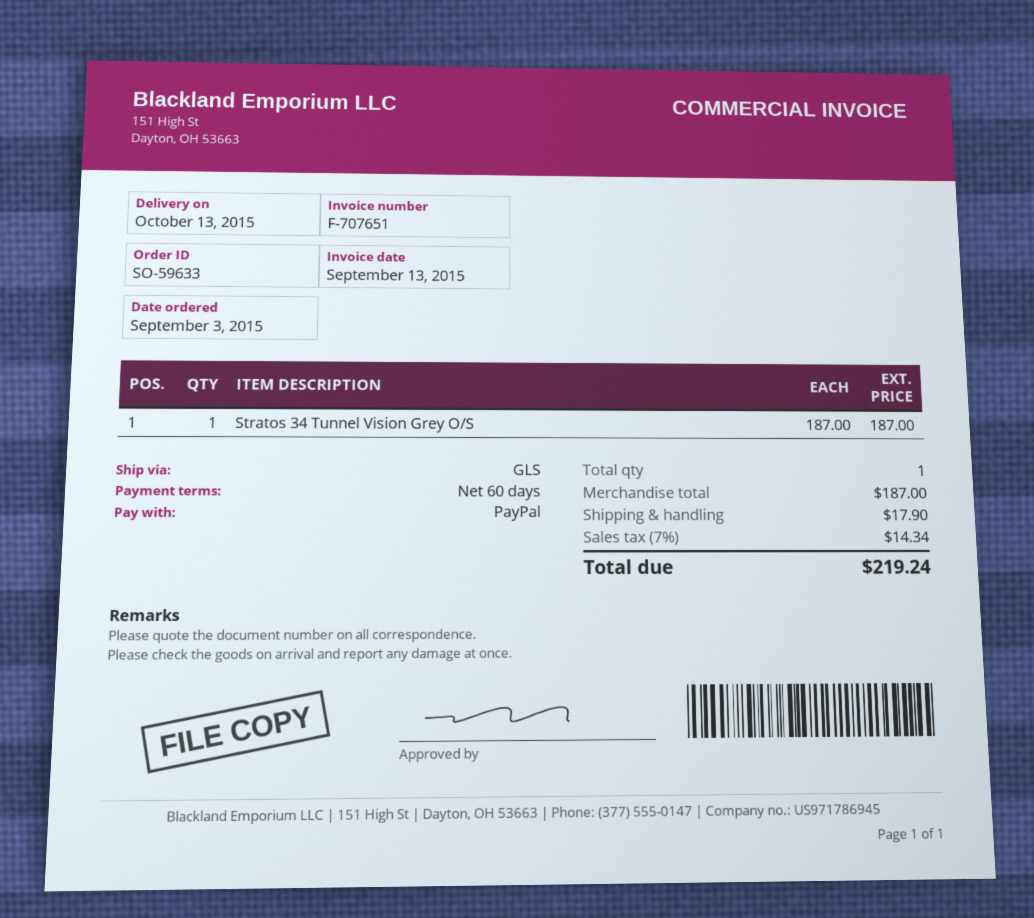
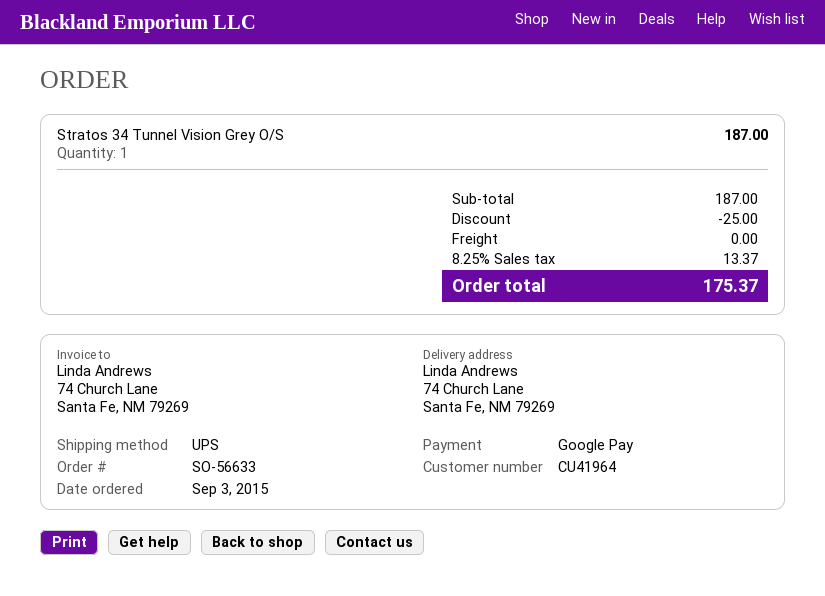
order number: SO-59633 -> SO-56633
payment method: PayPal -> Google Pay
shipping method: GLS -> UPS
discount: none -> 25.00
shipping: 17.90 -> 0.00
tax: 7% = 14.34 -> 8.25% = 13.37
total: 219.24 -> 175.37

